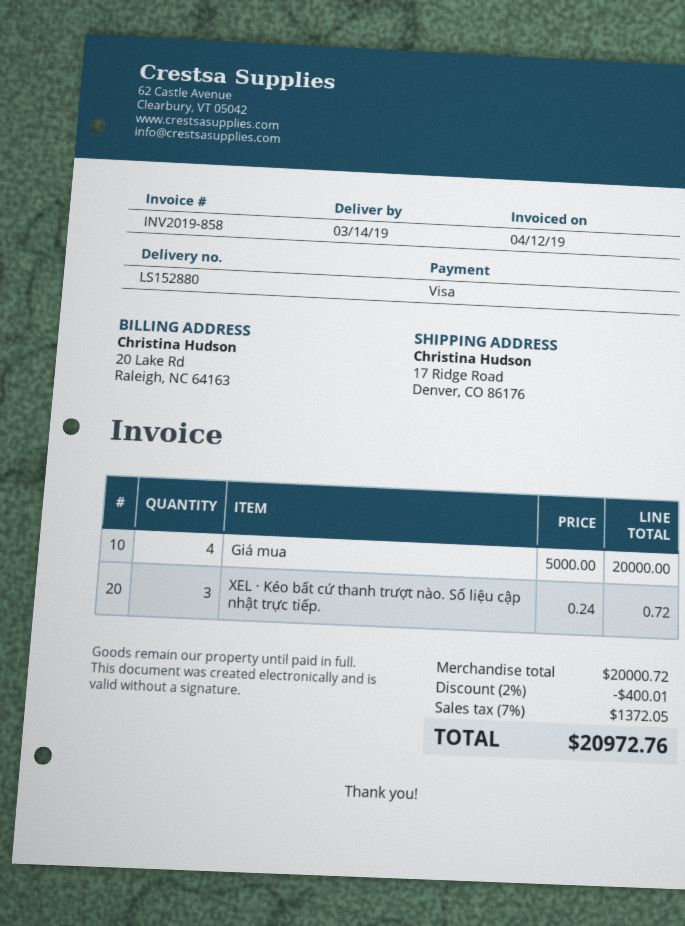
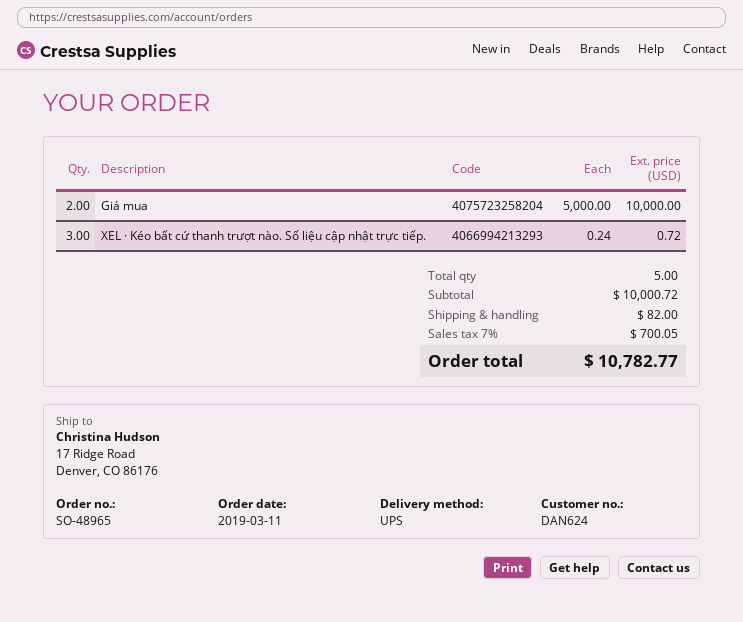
Giá mua: 4 x 5000.00 = 20000.00 -> 2 x 5000.00 = 10000.00
subtotal: 20000.72 -> 10000.72
discount: 2% = 400.01 -> none
shipping: none -> 82.00
tax: 7% = 1372.05 -> 7% = 700.05
total: 20972.76 -> 10782.77

